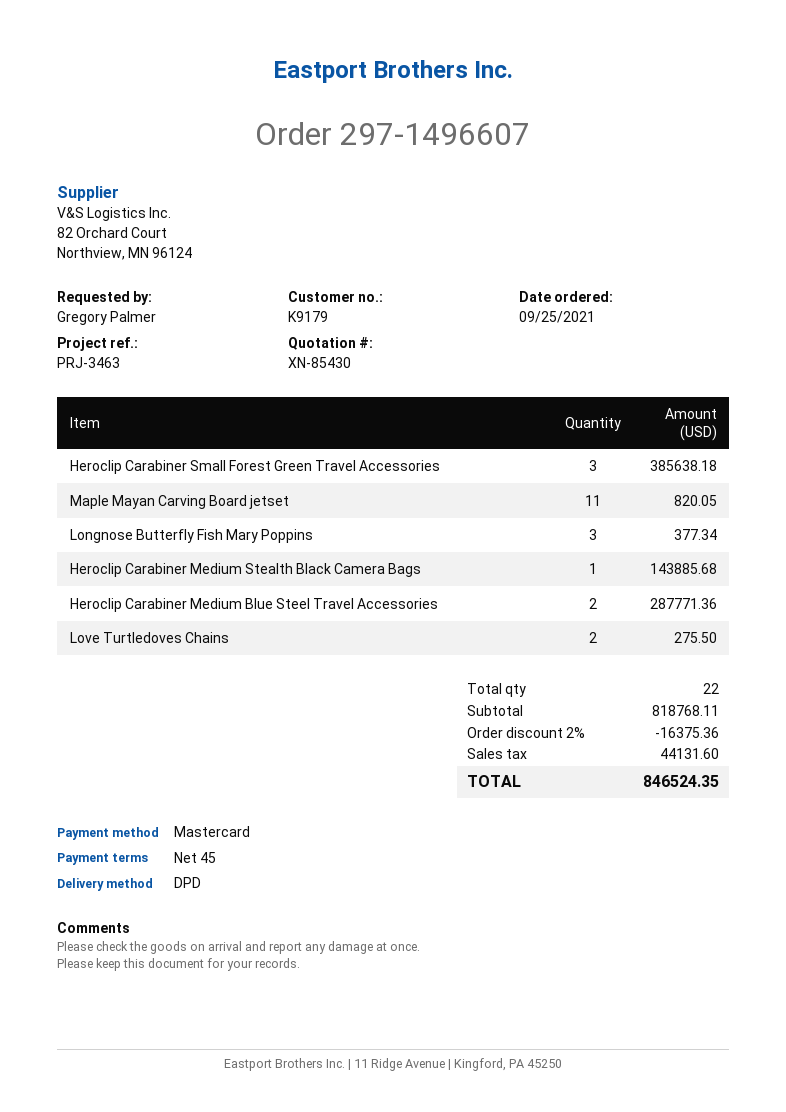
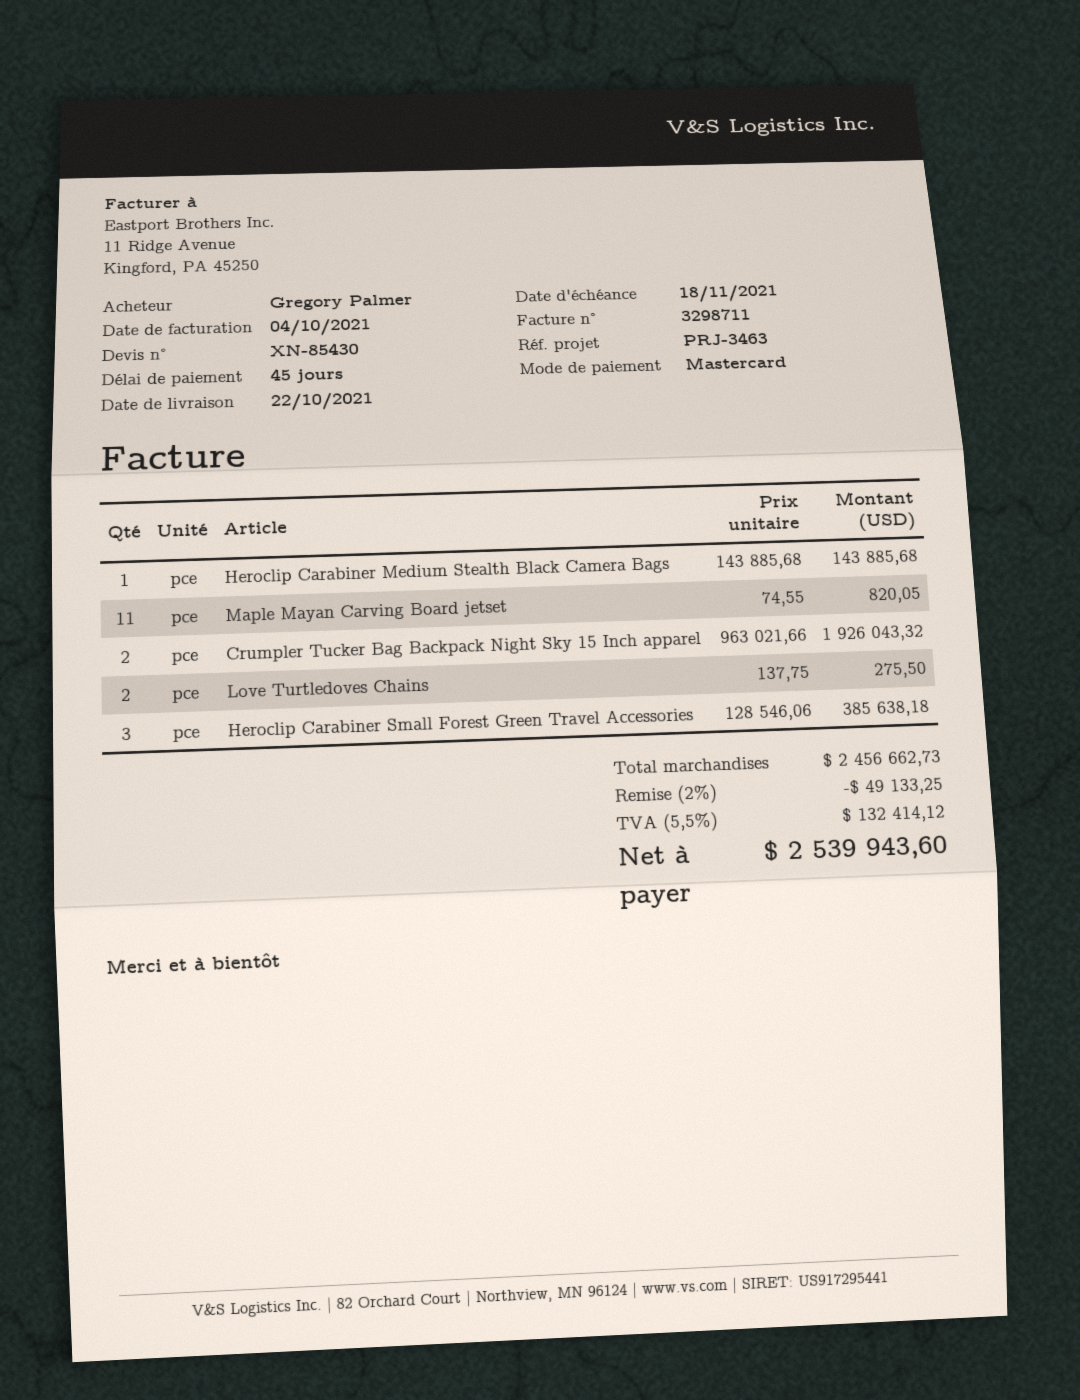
Longnose Butterfly Fish Mary Poppins: 3 for 377.34 -> none
Heroclip Carabiner Medium Blue Steel Travel Accessories: 2 for 287771.36 -> none
Crumpler Tucker Bag Backpack Night Sky 15 Inch apparel: none -> 2 for 1926043.32
subtotal: 818768.11 -> 2456662.73
discount: 2% = 16375.36 -> 2% = 49133.25
tax: 44131.60 -> 132414.12
total: 846524.35 -> 2539943.60

